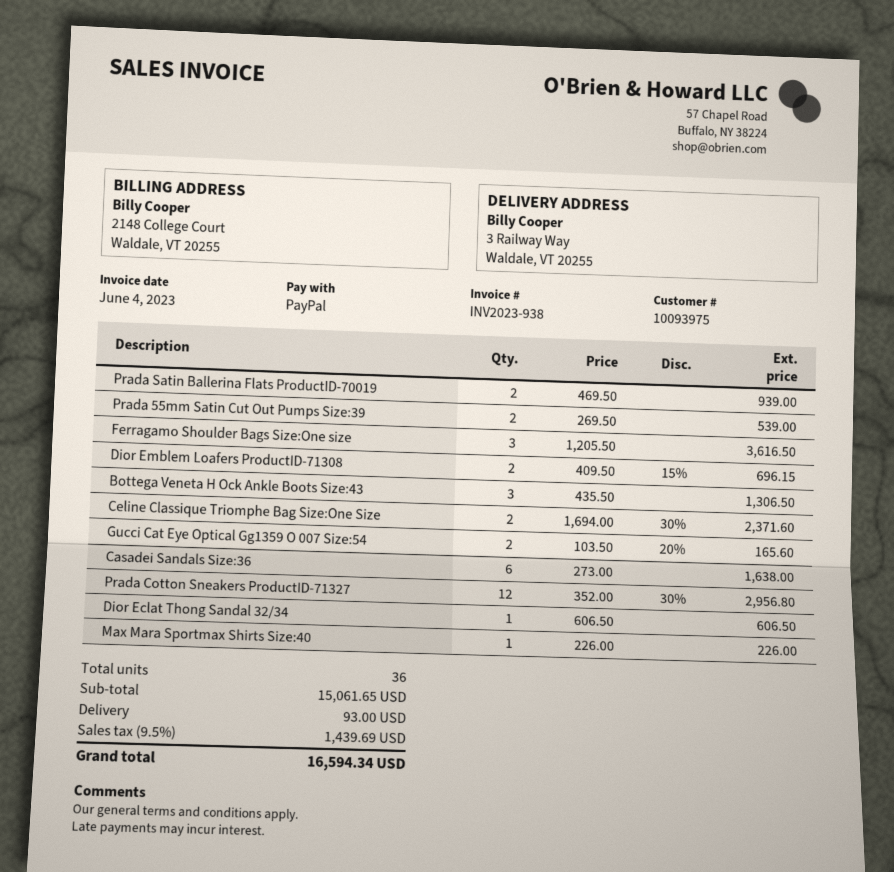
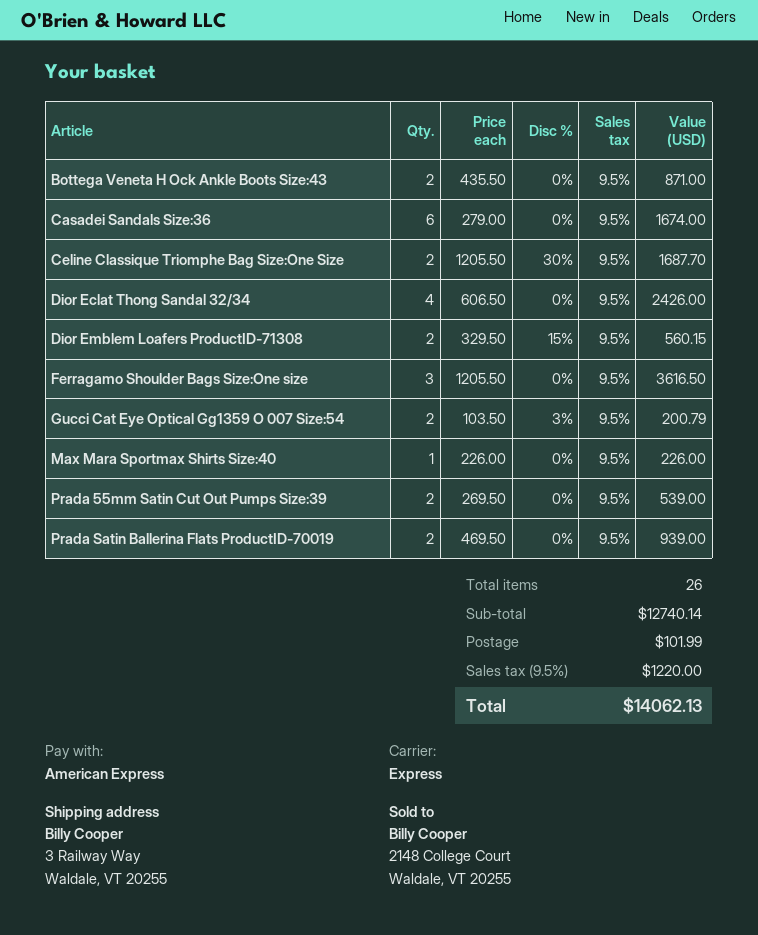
payment method: PayPal -> American Express
Dior Emblem Loafers ProductID-71308: 2 x 409.50 - 15% = 696.15 -> 2 x 329.50 - 15% = 560.15
Bottega Veneta H Ock Ankle Boots Size:43: 3 x 435.50 = 1306.50 -> 2 x 435.50 = 871.00
Celine Classique Triomphe Bag Size:One Size: 2 x 1694.00 - 30% = 2371.60 -> 2 x 1205.50 - 30% = 1687.70
Gucci Cat Eye Optical Gg1359 O 007 Size:54: 2 x 103.50 - 20% = 165.60 -> 2 x 103.50 - 3% = 200.79
Casadei Sandals Size:36: 6 x 273.00 = 1638.00 -> 6 x 279.00 = 1674.00
Prada Cotton Sneakers ProductID-71327: 12 x 352.00 - 30% = 2956.80 -> none
Dior Eclat Thong Sandal 32/34: 1 x 606.50 = 606.50 -> 4 x 606.50 = 2426.00
total quantity: 36 -> 26
subtotal: 15061.65 -> 12740.14
shipping: 93.00 -> 101.99
tax: 9.5% = 1439.69 -> 9.5% = 1220.00
total: 16594.34 -> 14062.13

